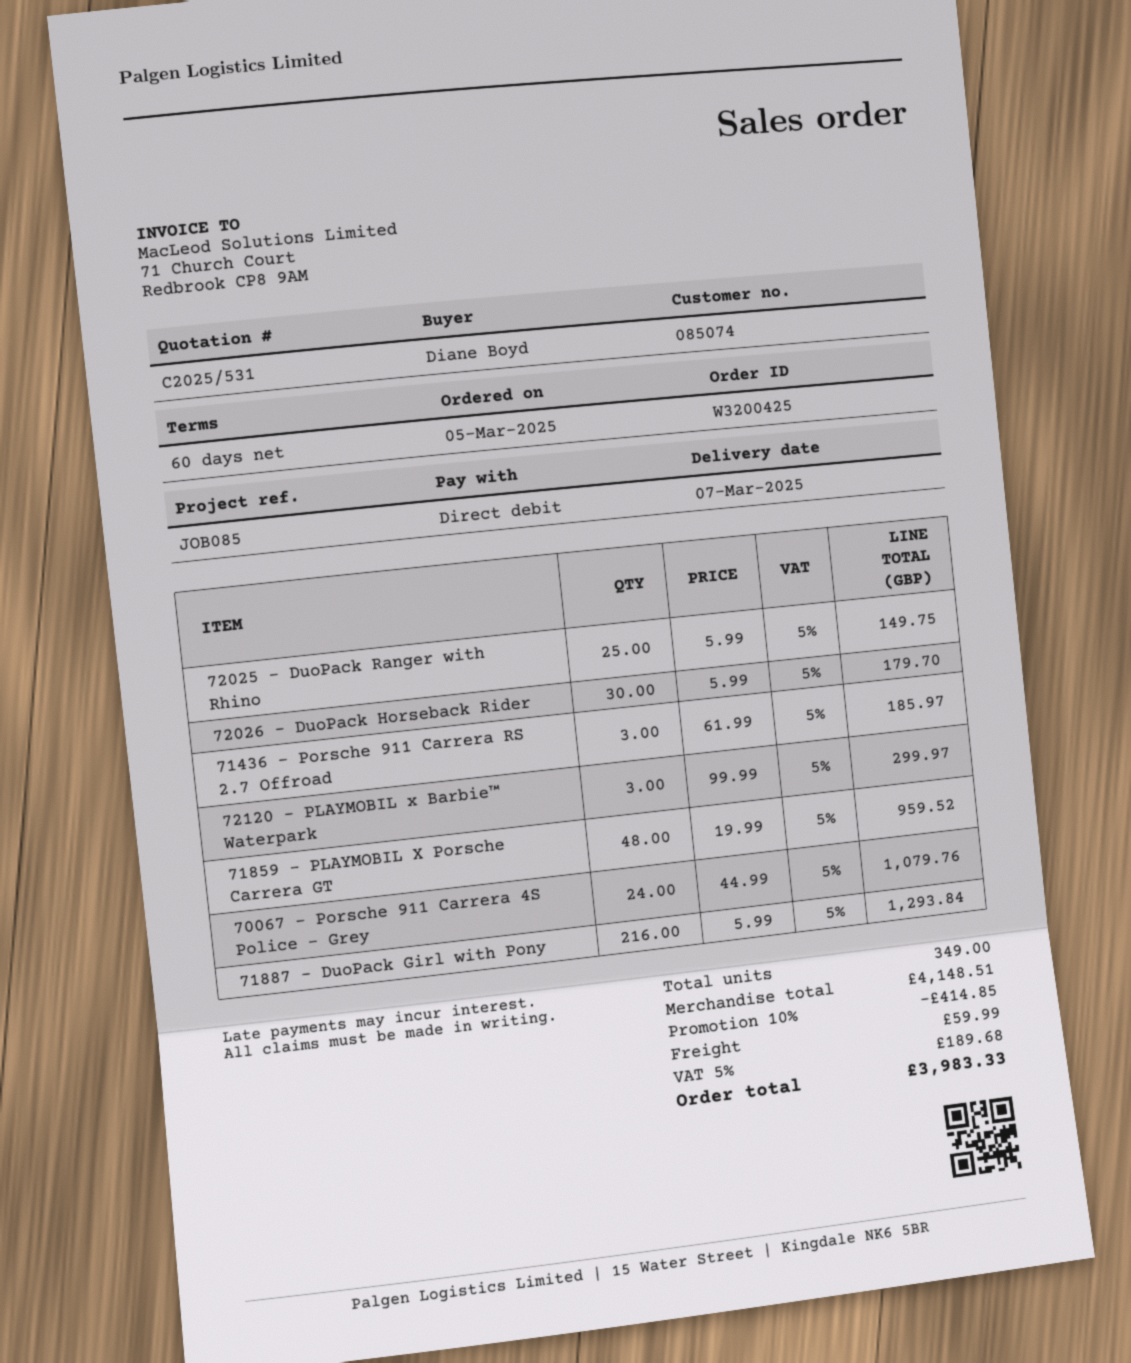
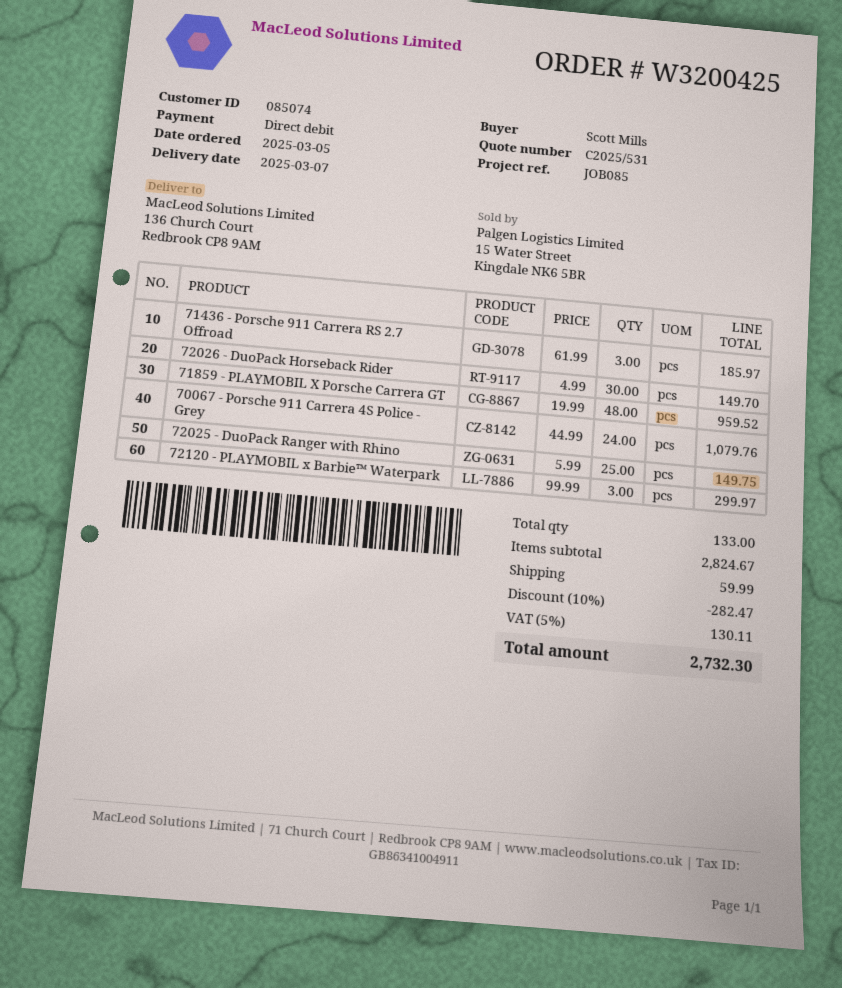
ordered by: Diane Boyd -> Scott Mills
72026 - DuoPack Horseback Rider: 30 x 5.99 = 179.70 -> 30 x 4.99 = 149.70
71887 - DuoPack Girl with Pony: 216 x 5.99 = 1293.84 -> none
total quantity: 349 -> 133
subtotal: 4148.51 -> 2824.67
discount: 10% = 414.85 -> 10% = 282.47
tax: 5% = 189.68 -> 5% = 130.11
total: 3983.33 -> 2732.30

